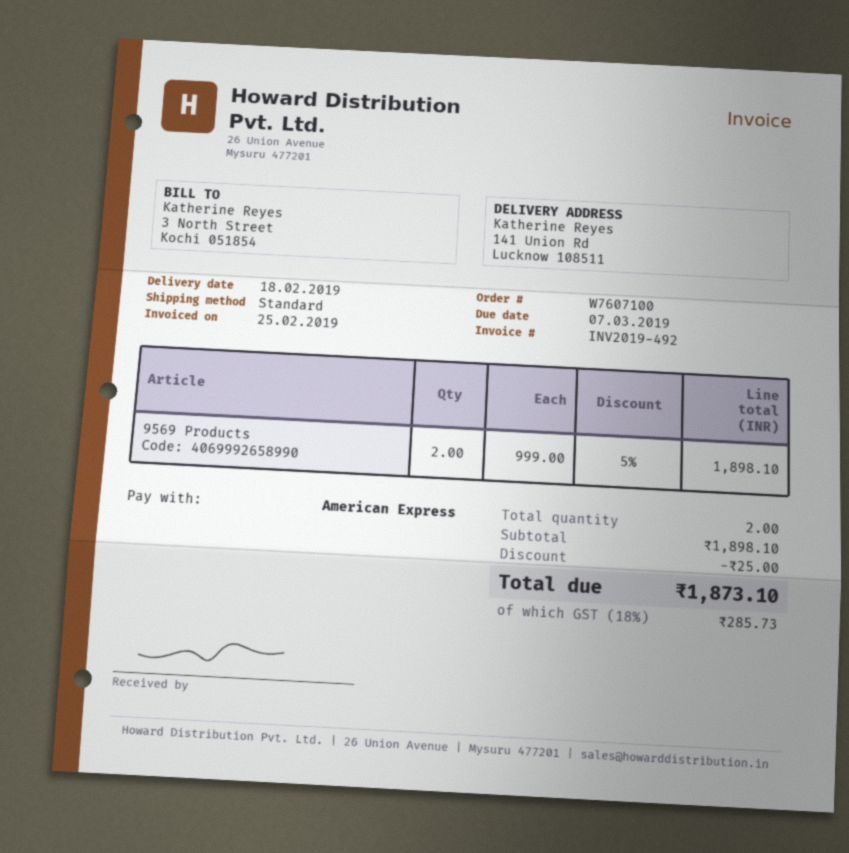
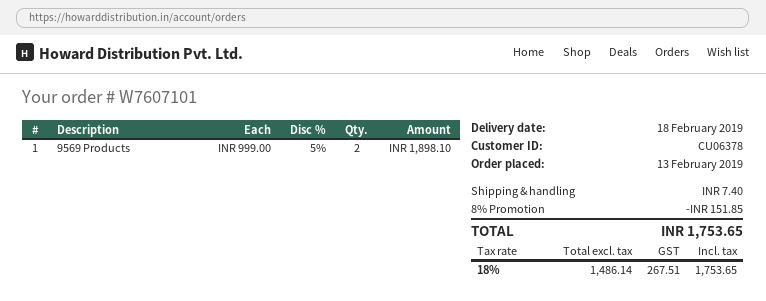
order number: W7607100 -> W7607101
discount: 25.00 -> 151.85
shipping: none -> 7.40
tax: 18% = 285.73 -> 18% = 267.51
total: 1873.10 -> 1753.65

